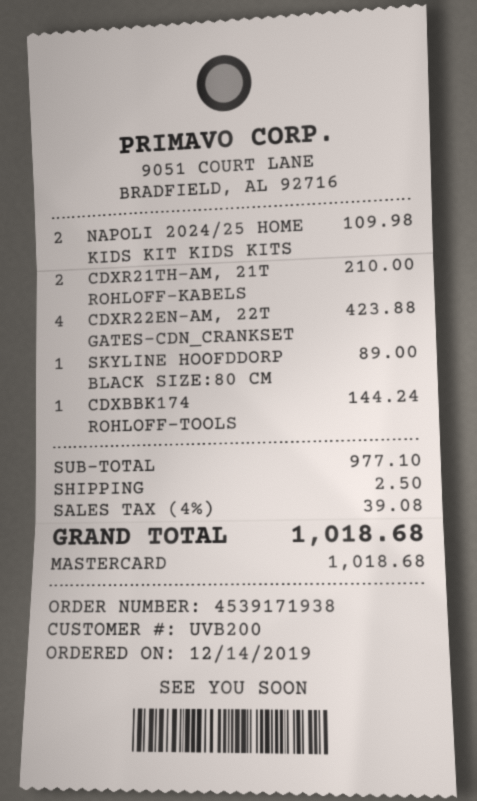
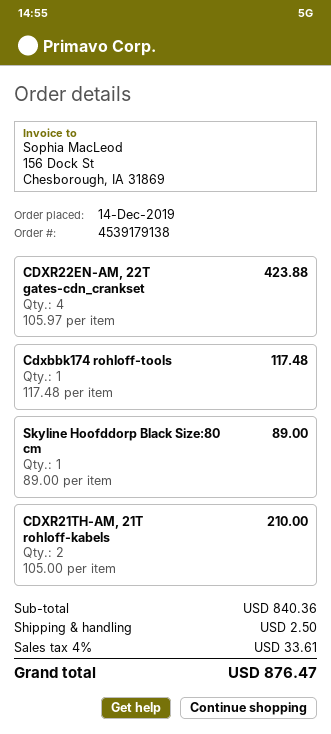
order number: 4539171938 -> 4539179138
NAPOLI 2024/25 HOME KIDS KIT KIDS KITS: 2 for 109.98 -> none
CDXBBK174 ROHLOFF-TOOLS: 1 for 144.24 -> 1 for 117.48
subtotal: 977.10 -> 840.36
tax: 4% = 39.08 -> 4% = 33.61
total: 1018.68 -> 876.47

